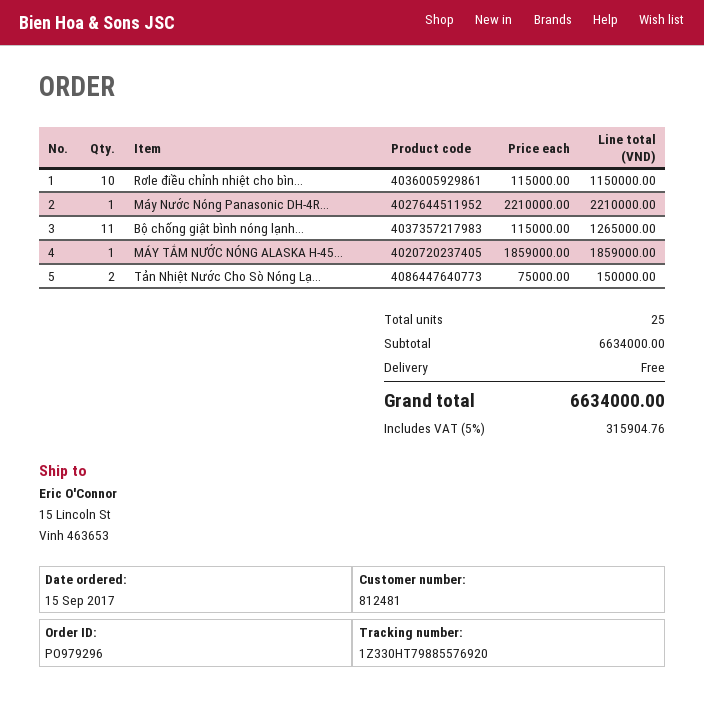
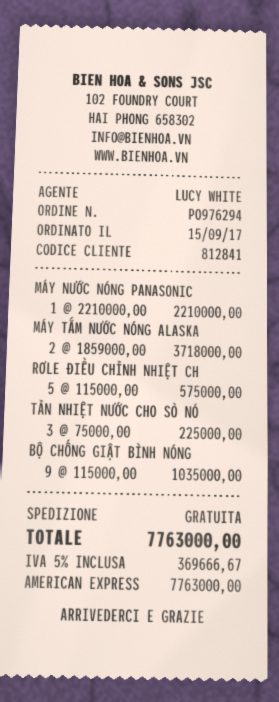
order number: PO979296 -> PO976294
customer number: 812481 -> 812841
Rơle điều chỉnh nhiệt cho bìn...: 10 x 115000.00 = 1150000.00 -> 5 x 115000.00 = 575000.00
Bộ chống giật bình nóng lạnh...: 11 x 115000.00 = 1265000.00 -> 9 x 115000.00 = 1035000.00
MÁY TẮM NƯỚC NÓNG ALASKA H-45...: 1 x 1859000.00 = 1859000.00 -> 2 x 1859000.00 = 3718000.00
Tản Nhiệt Nước Cho Sò Nóng Lạ...: 2 x 75000.00 = 150000.00 -> 3 x 75000.00 = 225000.00
tax: 5% = 315904.76 -> 5% = 369666.67
total: 6634000.00 -> 7763000.00

